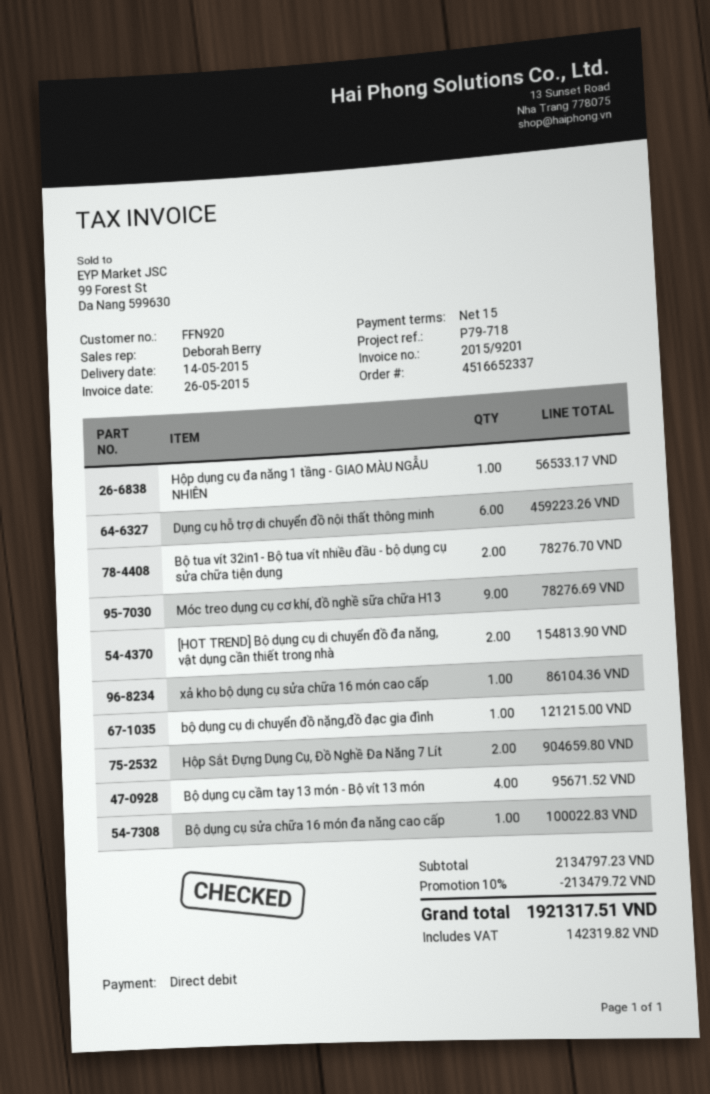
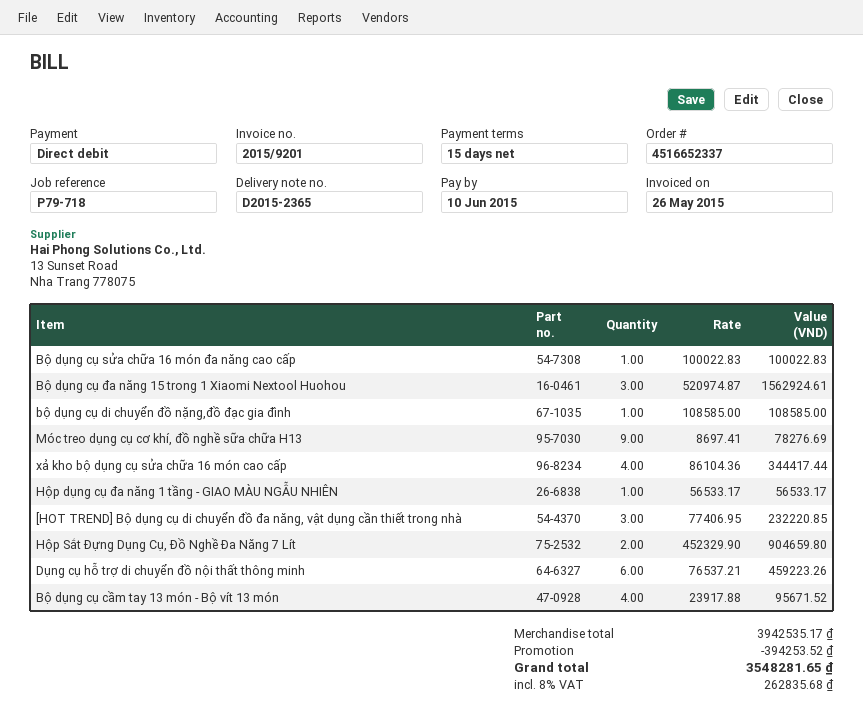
Bộ tua vít 32in1- Bộ tua vít nhiều đầu - bộ dụng cụ sửa chữa tiện dụng: 2 for 78276.70 -> none
[HOT TREND] Bộ dụng cụ di chuyển đồ đa năng, vật dụng cần thiết trong nhà: 2 for 154813.90 -> 3 for 232220.85
xả kho bộ dụng cụ sửa chữa 16 món cao cấp: 1 for 86104.36 -> 4 for 344417.44
bộ dụng cụ di chuyển đồ nặng,đồ đạc gia đình: 1 for 121215.00 -> 1 for 108585.00
Bộ dụng cụ đa năng 15 trong 1 Xiaomi Nextool Huohou: none -> 3 for 1562924.61
subtotal: 2134797.23 -> 3942535.17
discount: 213479.72 -> 394253.52
tax: 142319.82 -> 262835.68
total: 1921317.51 -> 3548281.65

